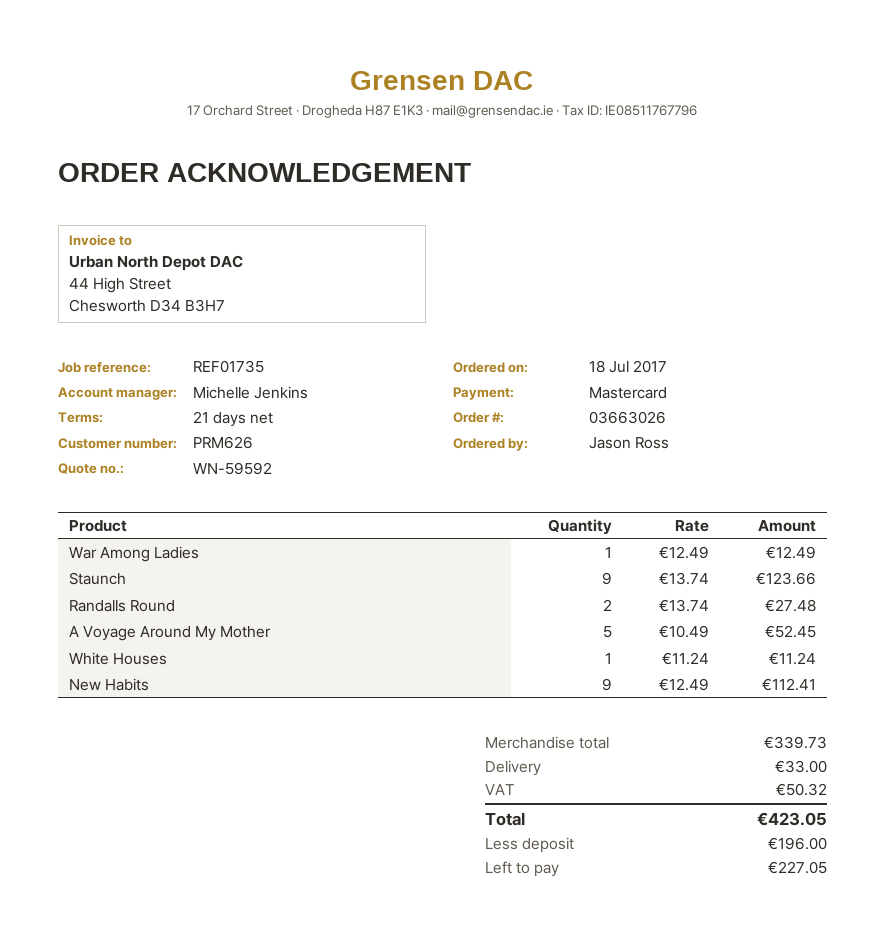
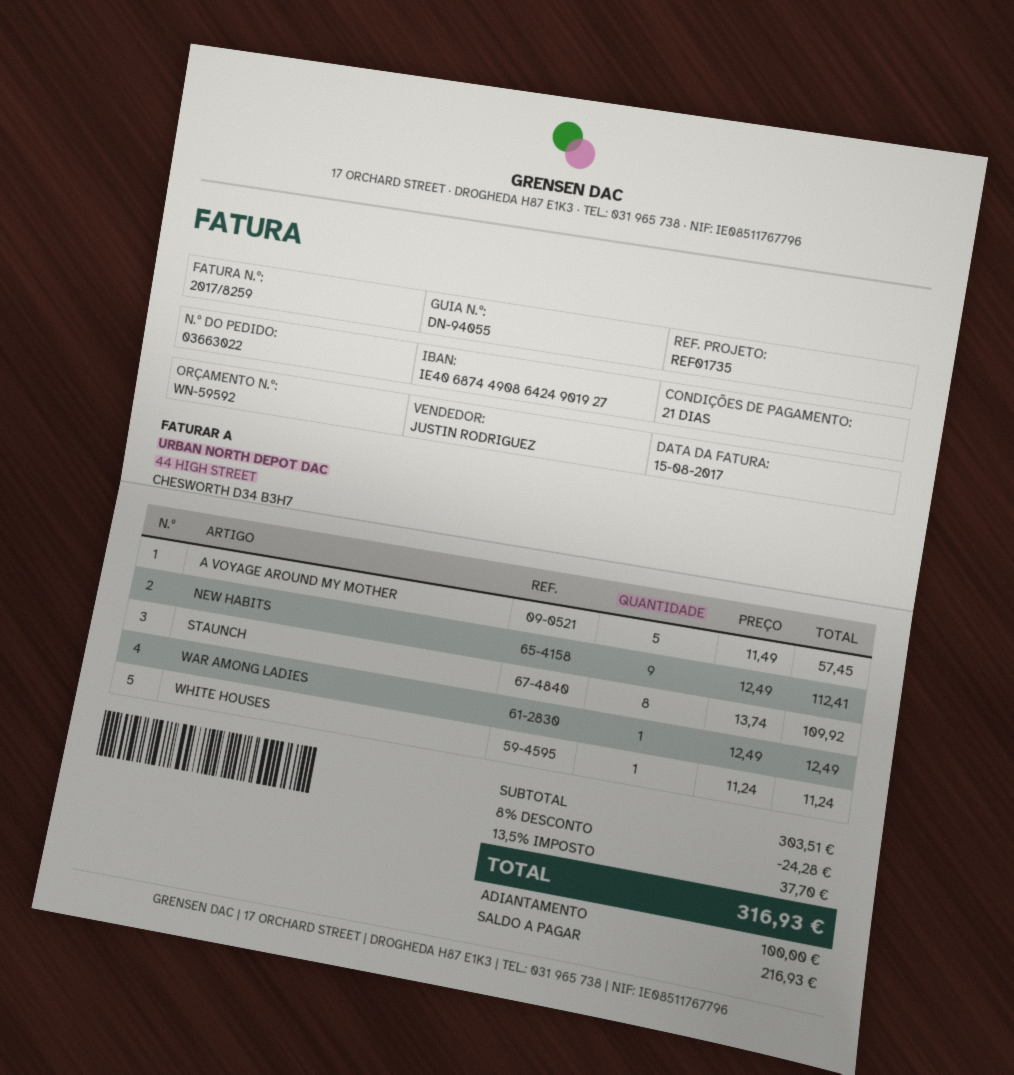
order number: 03663026 -> 03663022
sales rep: Michelle Jenkins -> JUSTIN RODRIGUEZ
Staunch: 9 x 13.74 = 123.66 -> 8 x 13.74 = 109.92
Randalls Round: 2 x 13.74 = 27.48 -> none
A Voyage Around My Mother: 5 x 10.49 = 52.45 -> 5 x 11.49 = 57.45
subtotal: 339.73 -> 303.51
discount: none -> 8% = 24.28
shipping: 33.00 -> none
tax: 50.32 -> 37.70
total: 423.05 -> 316.93
deposit: 196.00 -> 100.00
balance: 227.05 -> 216.93

